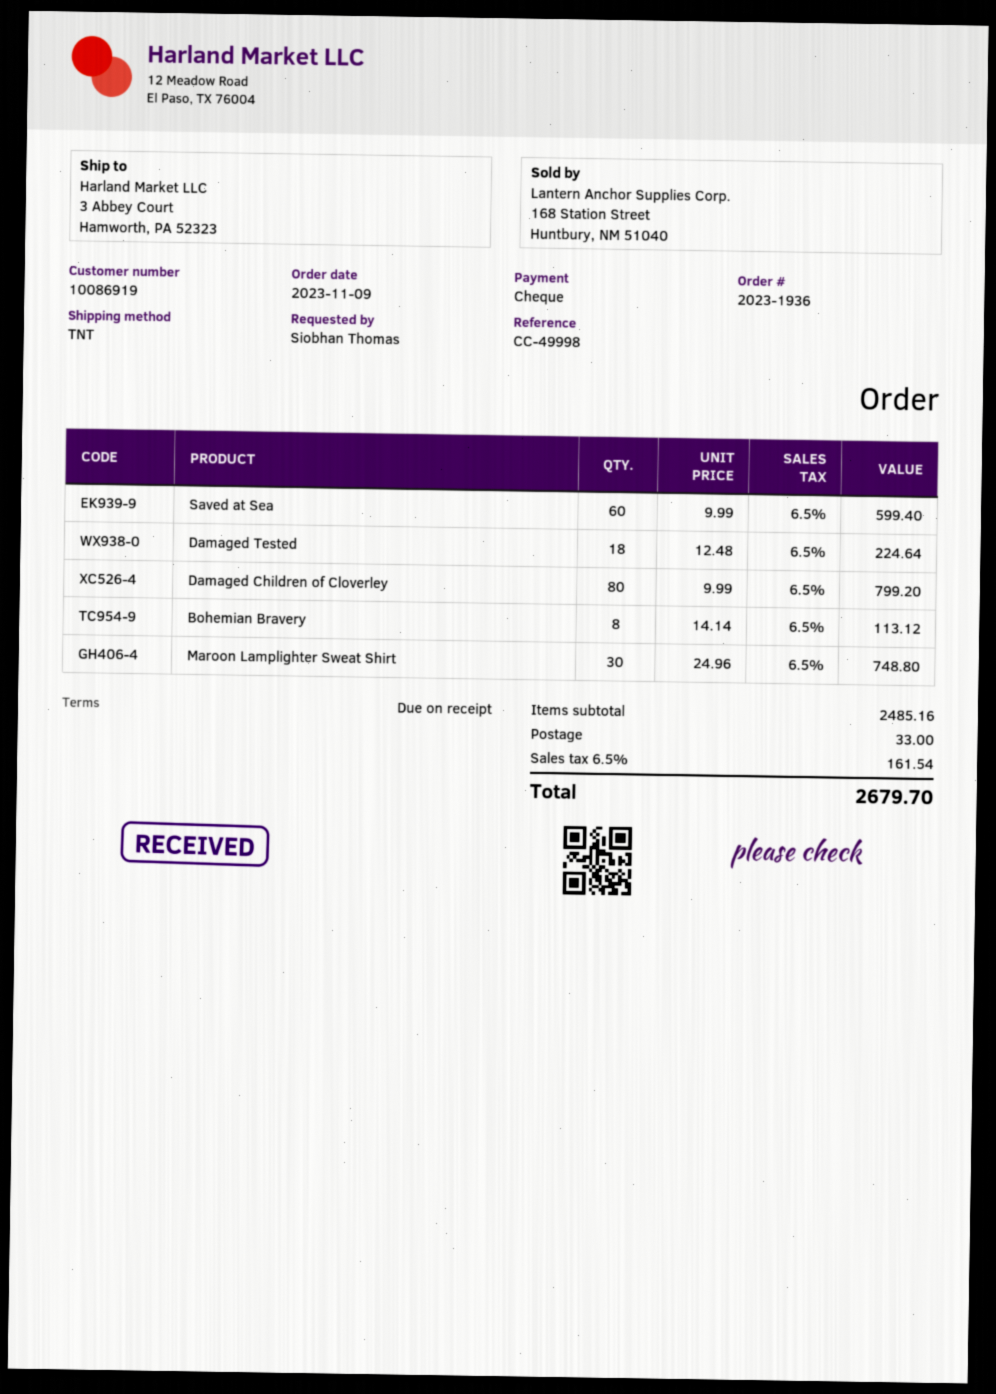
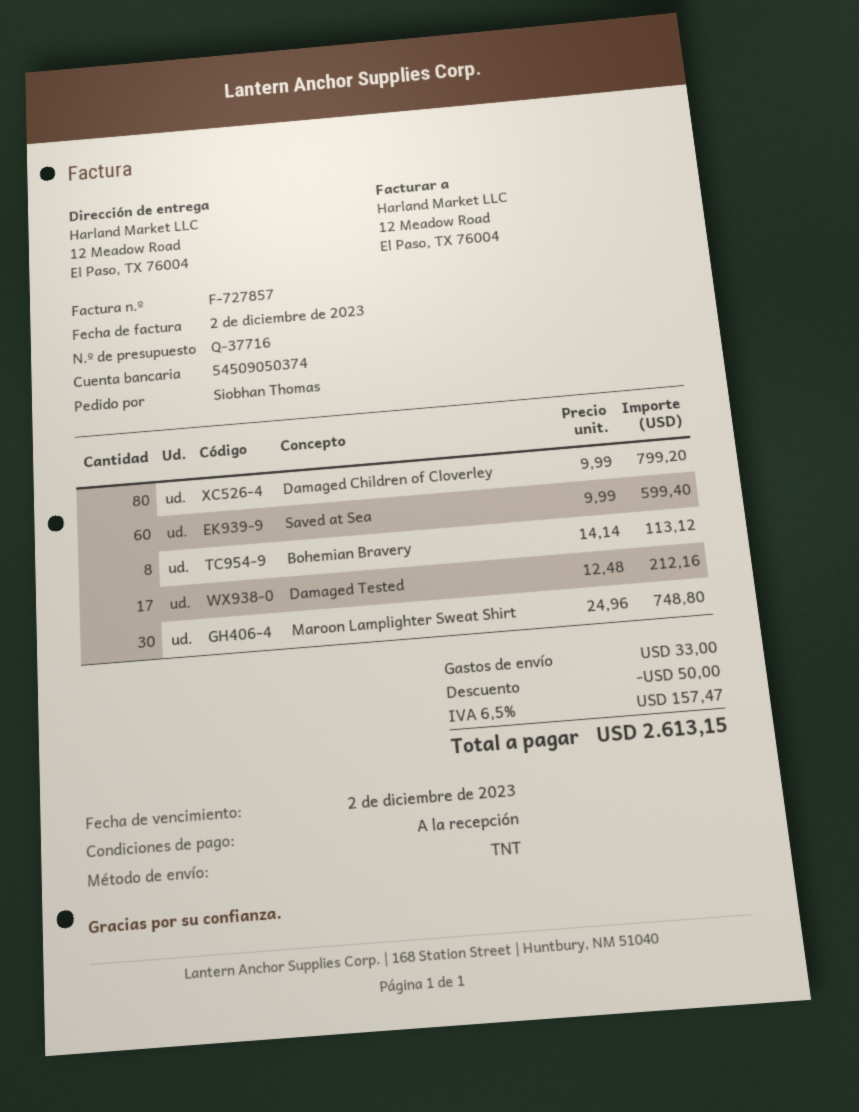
ship to: 3 Abbey Court, Hamworth, PA 52323 -> 12 Meadow Road, El Paso, TX 76004
Damaged Tested: 18 x 12.48 = 224.64 -> 17 x 12.48 = 212.16
discount: none -> 50.00
tax: 6.5% = 161.54 -> 6.5% = 157.47
total: 2679.70 -> 2613.15

